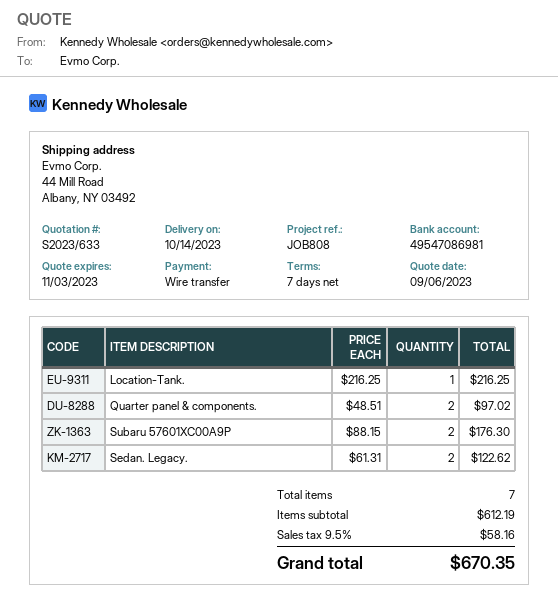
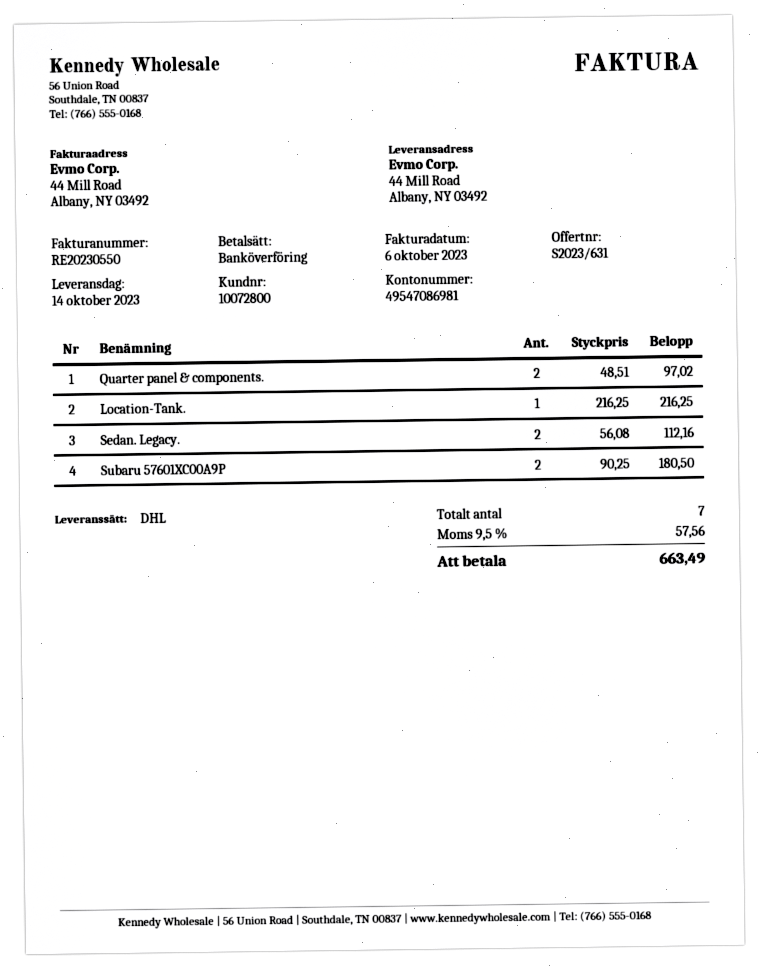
quote number: S2023/633 -> S2023/631
Subaru 57601XC00A9P: 2 x 88.15 = 176.30 -> 2 x 90.25 = 180.50
Sedan. Legacy.: 2 x 61.31 = 122.62 -> 2 x 56.08 = 112.16
tax: 9.5% = 58.16 -> 9.5% = 57.56
total: 670.35 -> 663.49

